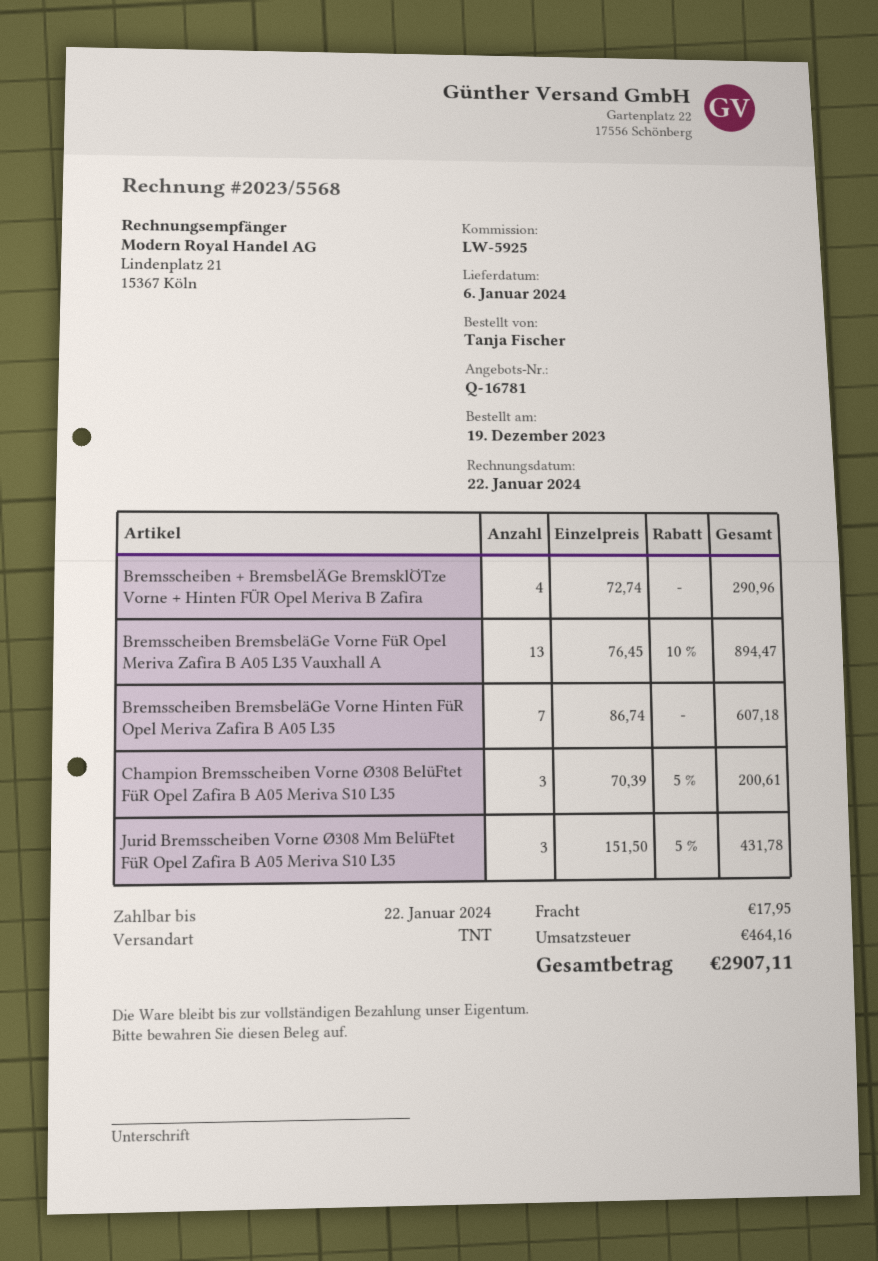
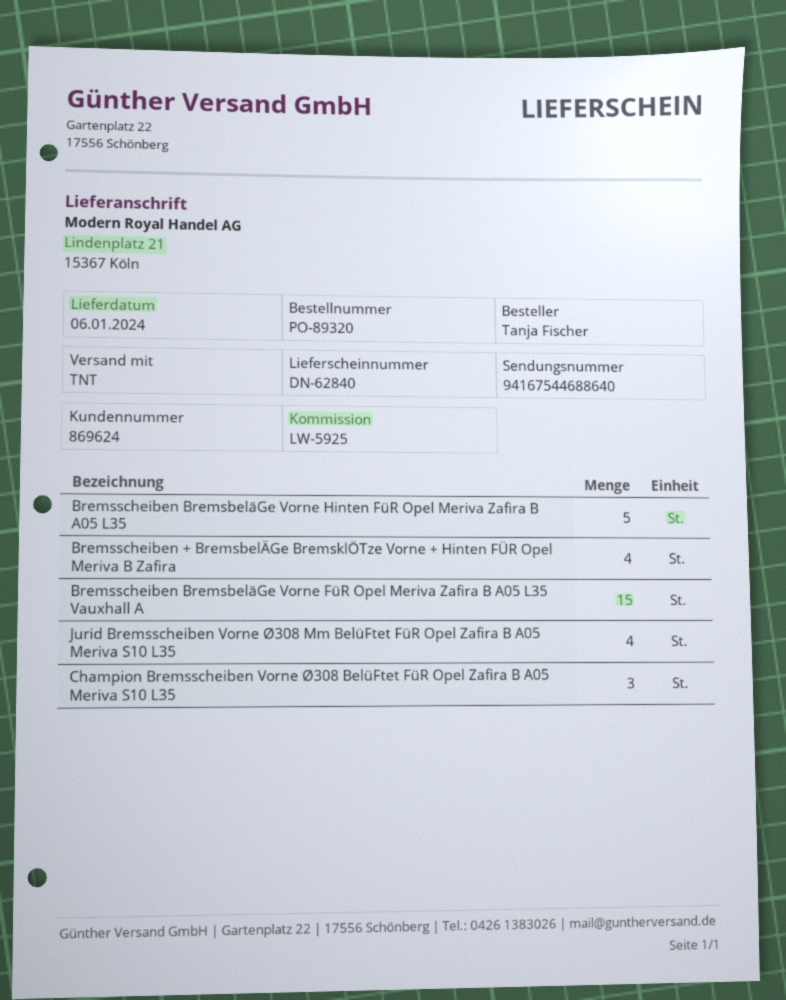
Bremsscheiben BremsbeläGe Vorne FüR Opel Meriva Zafira B A05 L35 Vauxhall A: 13 -> 15
Bremsscheiben BremsbeläGe Vorne Hinten FüR Opel Meriva Zafira B A05 L35: 7 -> 5
Jurid Bremsscheiben Vorne Ø308 Mm BelüFtet FüR Opel Zafira B A05 Meriva S10 L35: 3 -> 4

